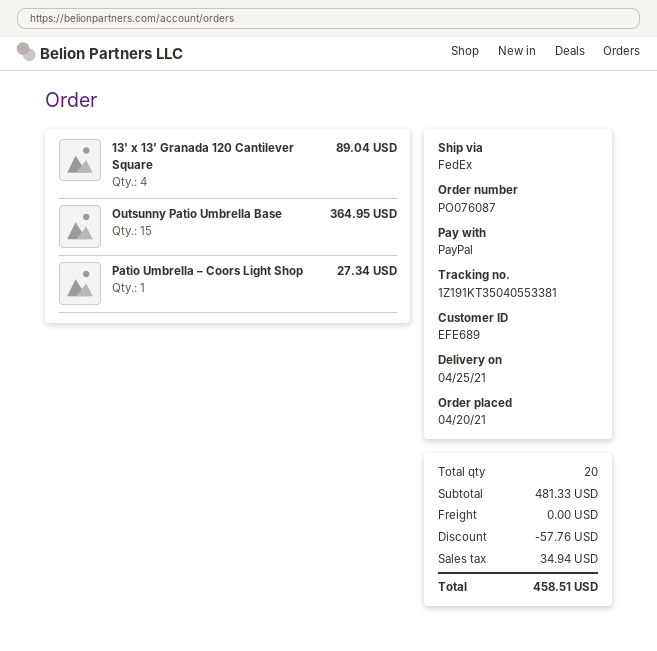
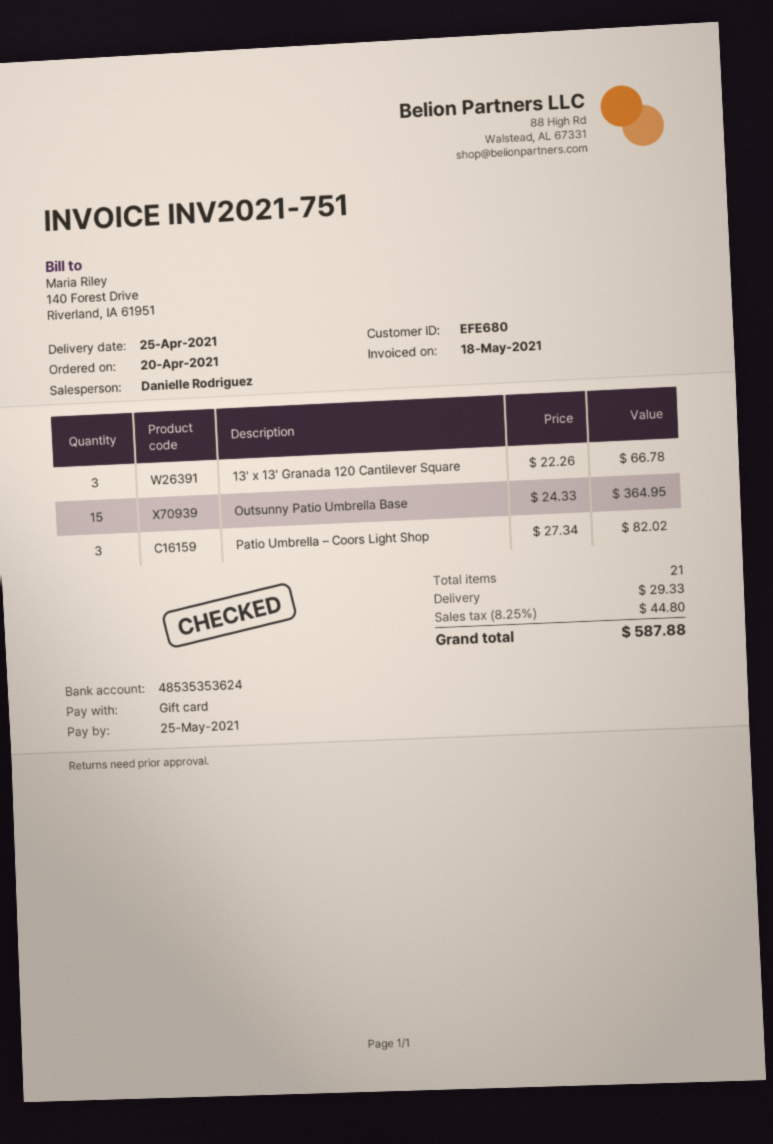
customer number: EFE689 -> EFE680
payment method: PayPal -> gift card
13' x 13' Granada 120 Cantilever Square: 4 for 89.04 -> 3 for 66.78
Patio Umbrella – Coors Light Shop: 1 for 27.34 -> 3 for 82.02
total quantity: 20 -> 21
discount: 57.76 -> none
shipping: 0.00 -> 29.33
tax: 34.94 -> 44.80
total: 458.51 -> 587.88

